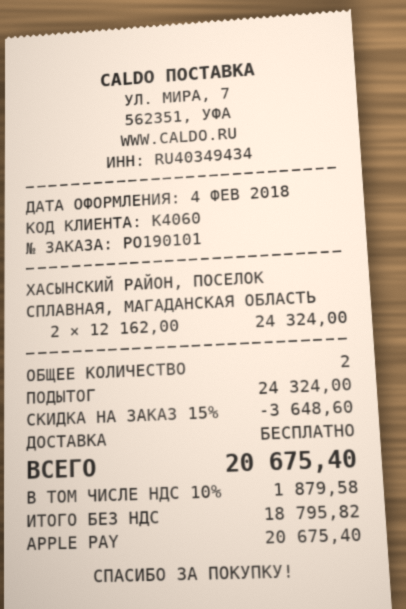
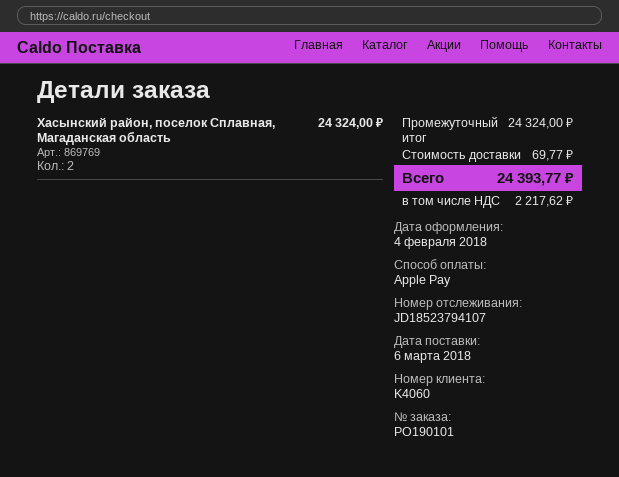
discount: 15% = 3648.60 -> none
shipping: 0.00 -> 69.77
tax: 1879.58 -> 2217.62
total: 20675.40 -> 24393.77

